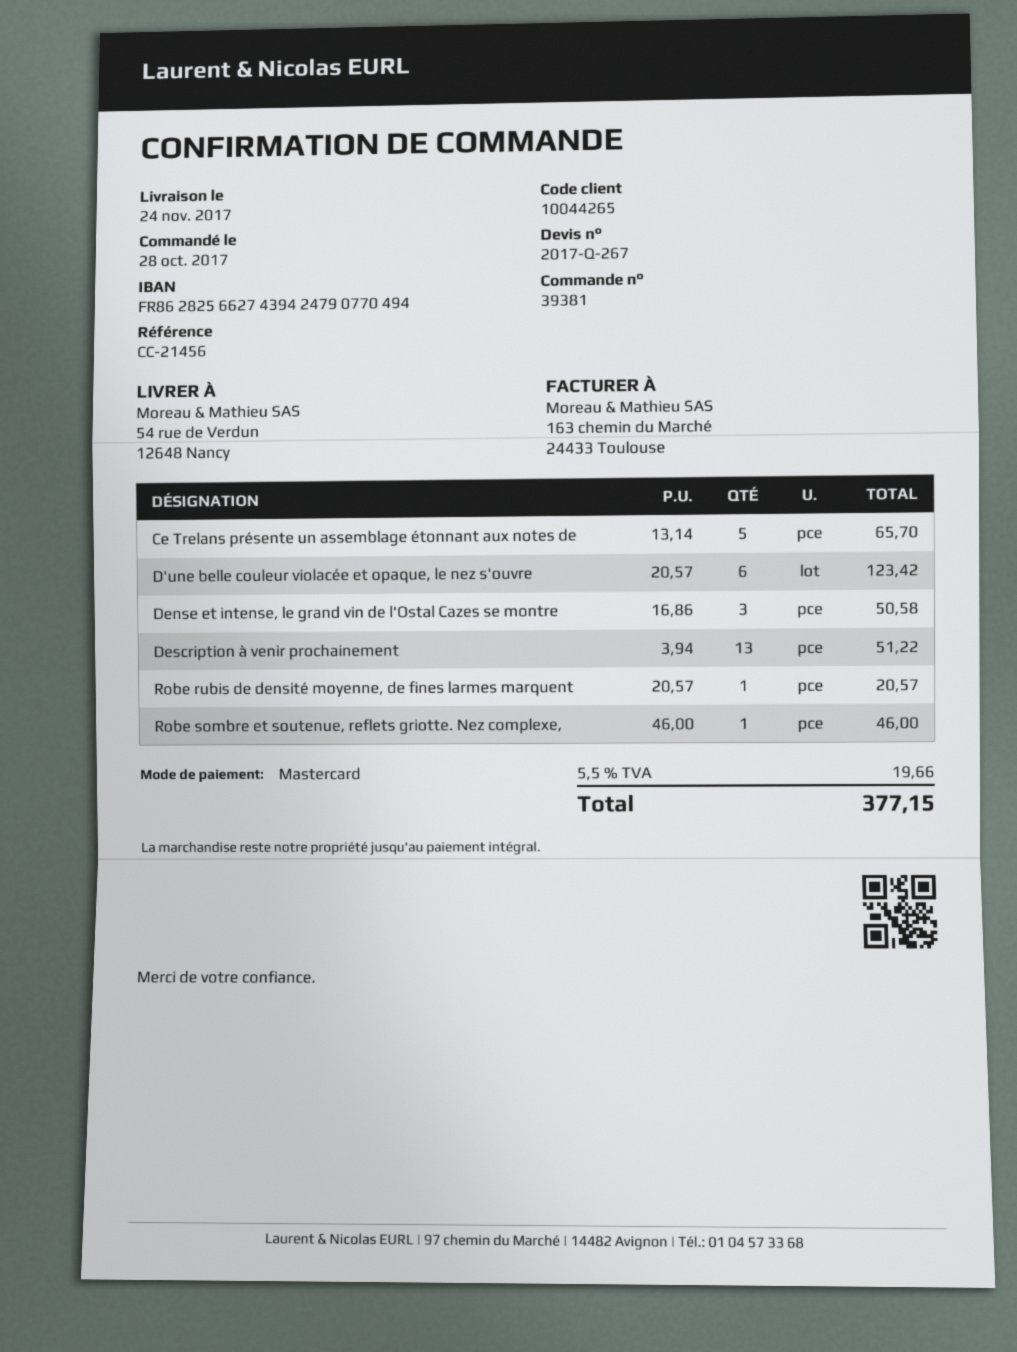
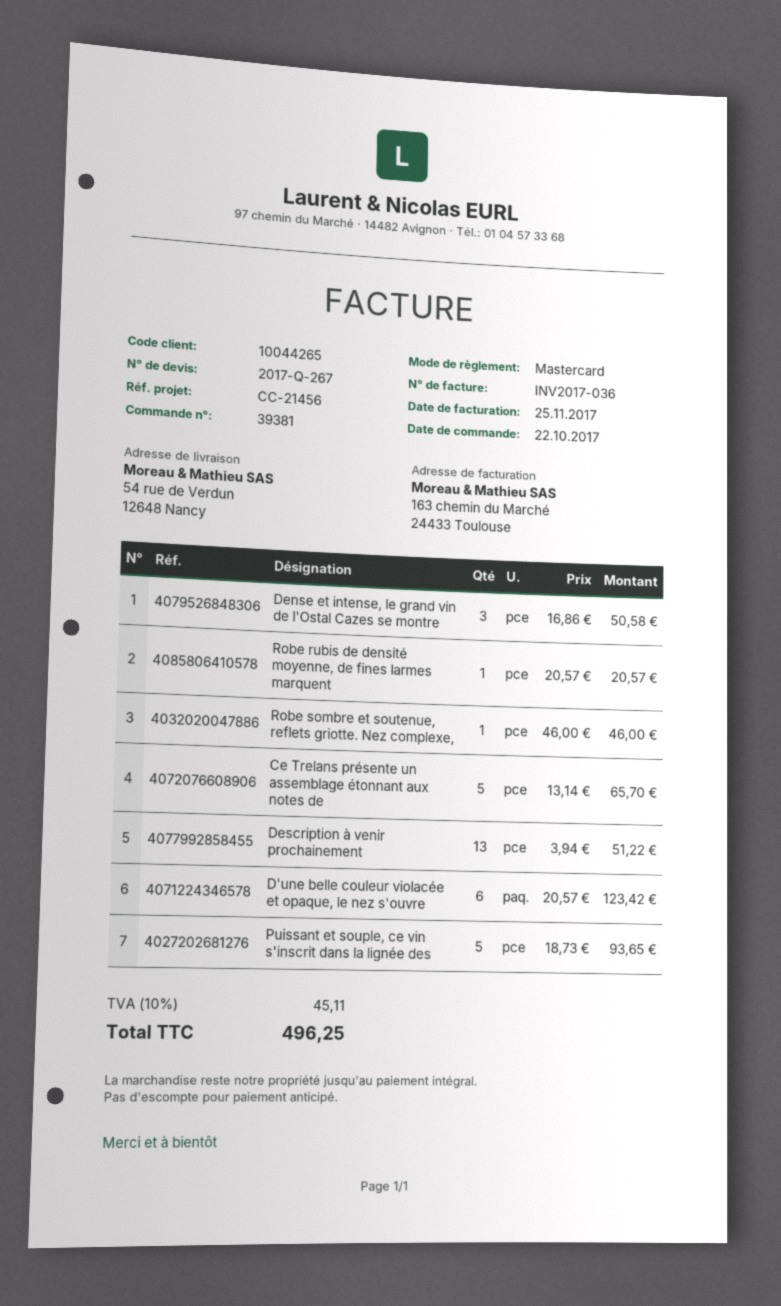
order date: 2017-10-28 -> 2017-10-22
Puissant et souple, ce vin s'inscrit dans la lignée des: none -> 5 x 18.73 = 93.65
tax: 5.5% = 19.66 -> 10% = 45.11
total: 377.15 -> 496.25

